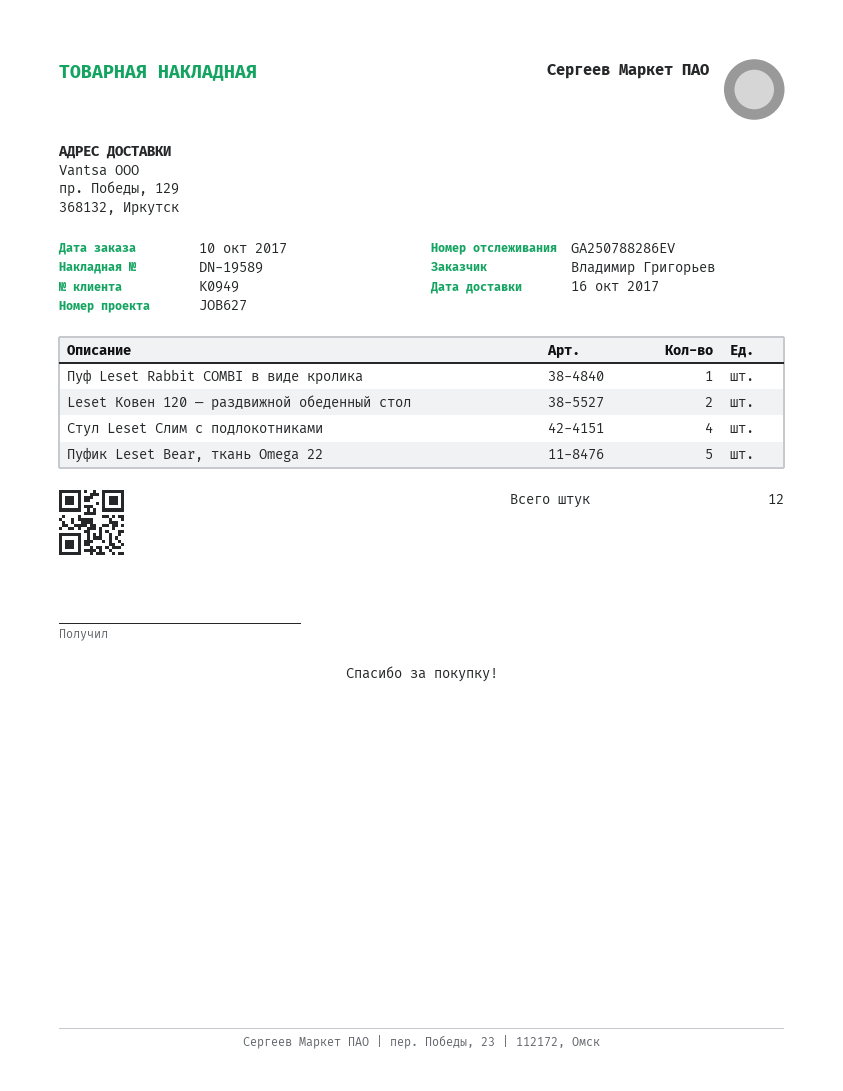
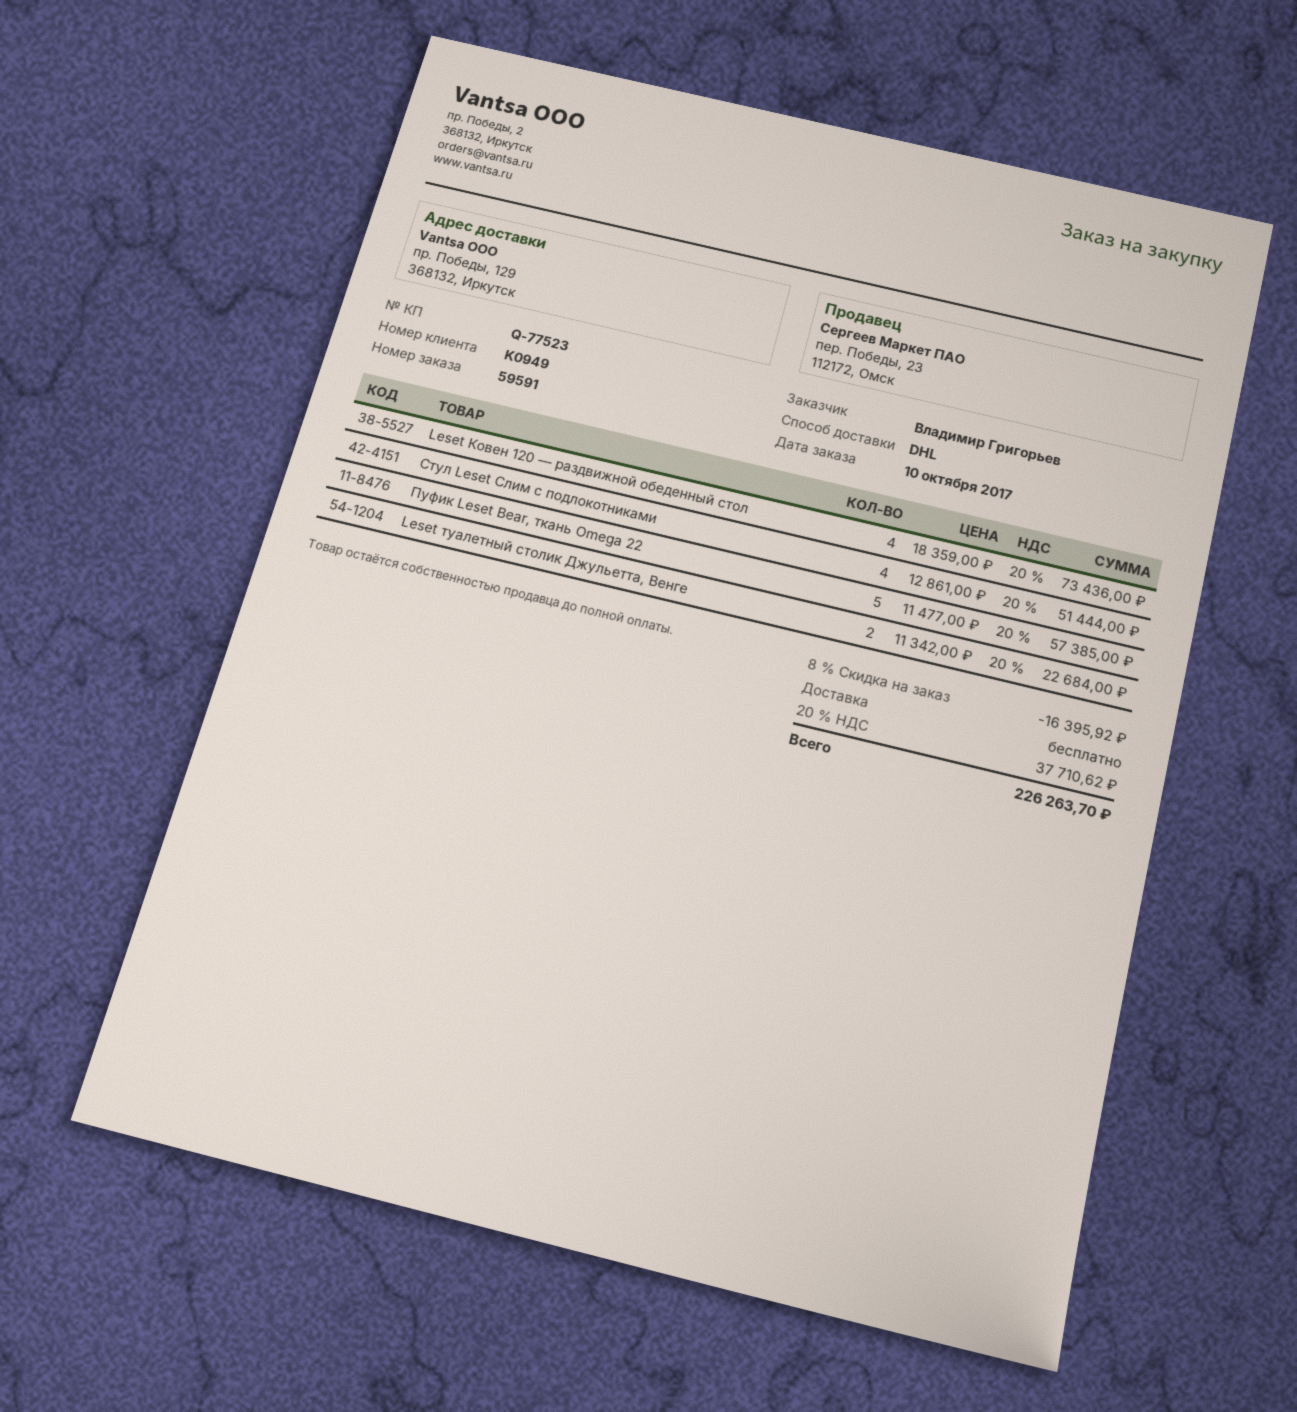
Пуф Leset Rabbit COMBI в виде кролика: 1 -> none
Leset Ковен 120 — раздвижной обеденный стол: 2 -> 4
Leset туалетный столик Джульетта, Венге: none -> 2

